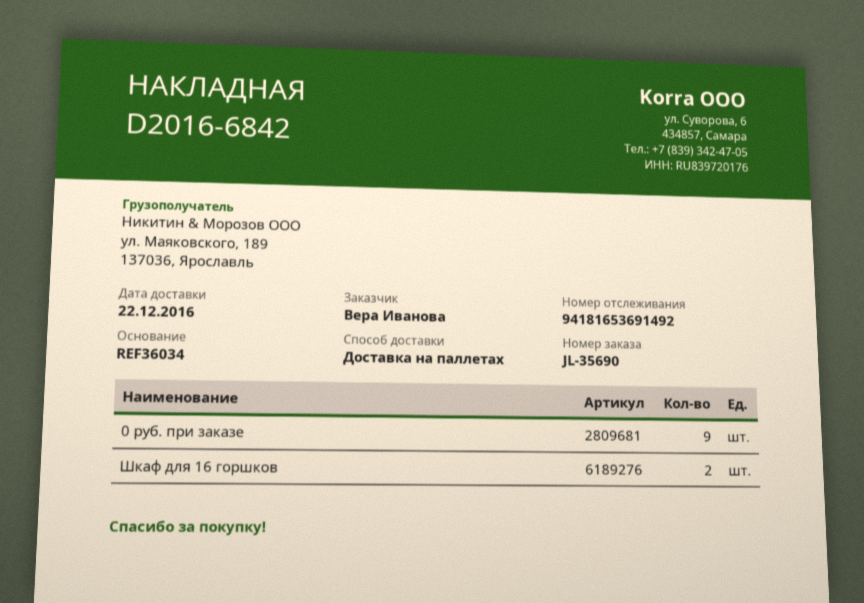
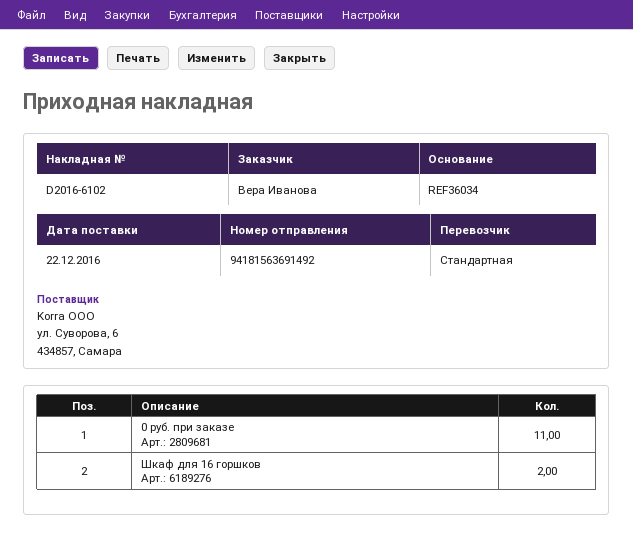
delivery note number: D2016-6842 -> D2016-6102
shipping method: pallet freight -> standard
tracking number: 94181653691492 -> 94181563691492
0 руб. при заказе: 9 -> 11

